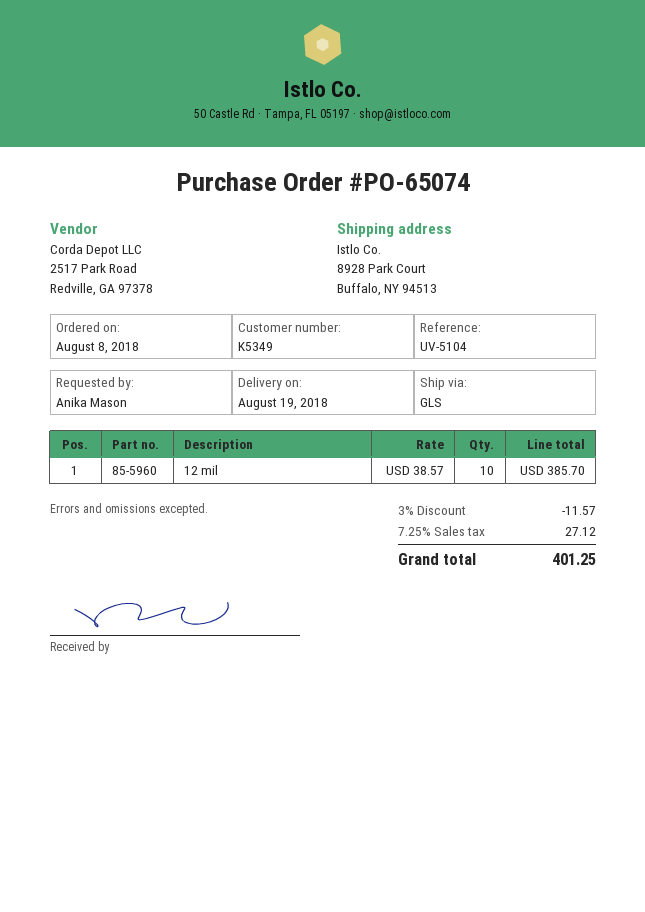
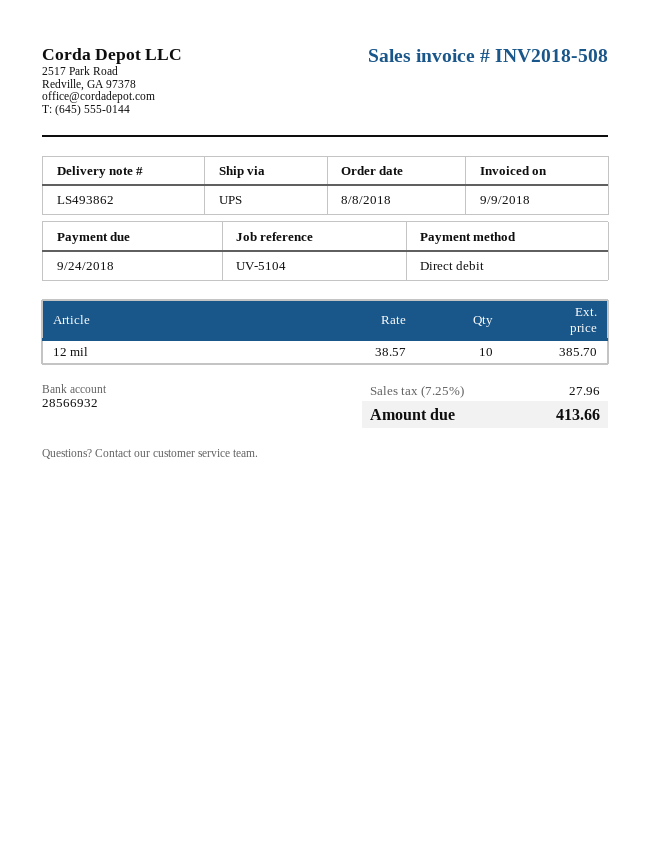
shipping method: GLS -> UPS
discount: 3% = 11.57 -> none
tax: 7.25% = 27.12 -> 7.25% = 27.96
total: 401.25 -> 413.66

